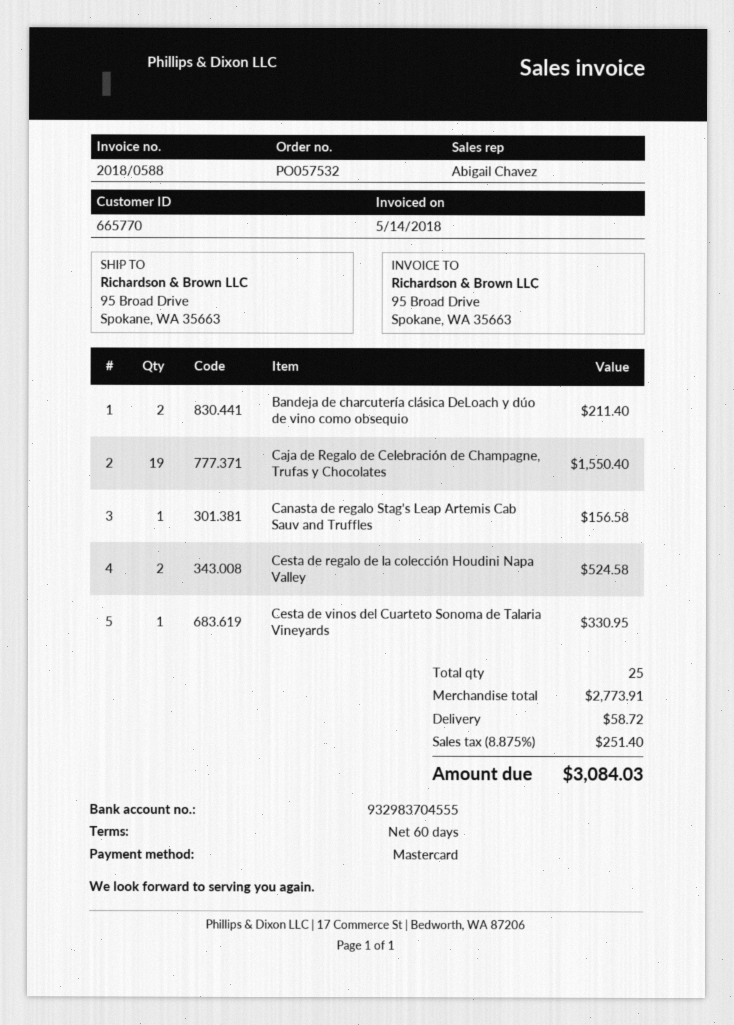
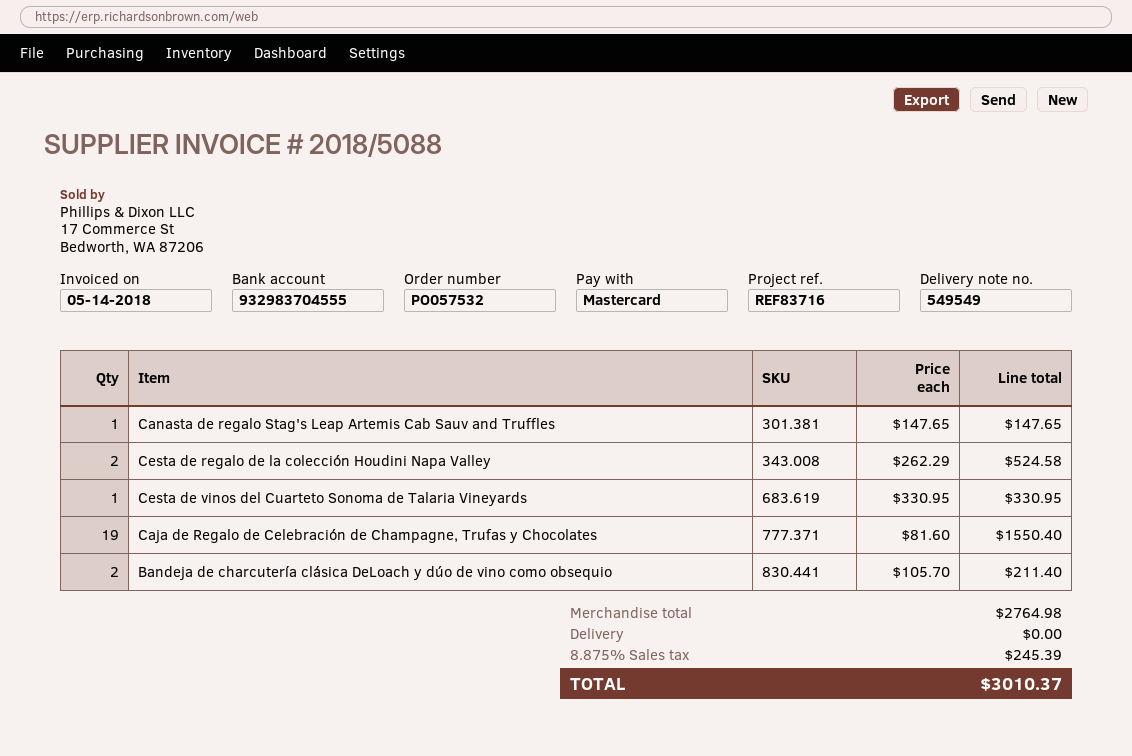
invoice number: 2018/0588 -> 2018/5088
Canasta de regalo Stag's Leap Artemis Cab Sauv and Truffles: 1 for 156.58 -> 1 for 147.65
subtotal: 2773.91 -> 2764.98
shipping: 58.72 -> 0.00
tax: 8.875% = 251.40 -> 8.875% = 245.39
total: 3084.03 -> 3010.37

